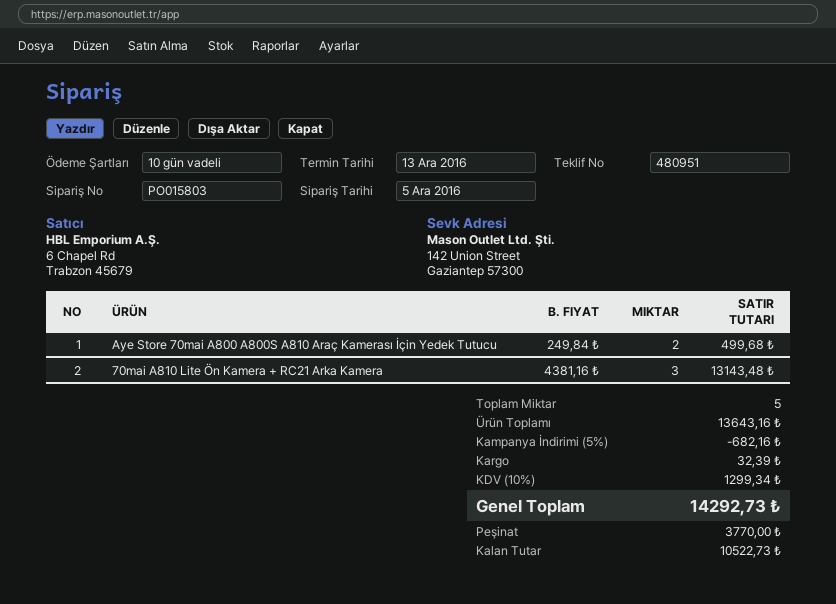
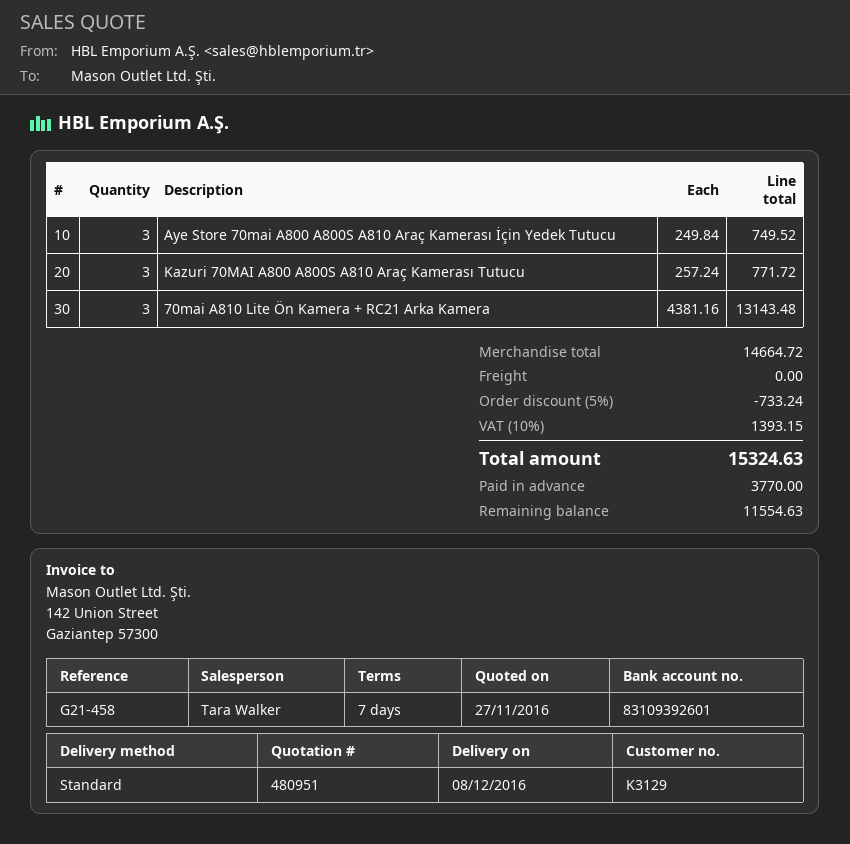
delivery date: 2016-12-13 -> 2016-12-08
payment terms: 10 days -> 7 days
Aye Store 70mai A800 A800S A810 Araç Kamerası İçin Yedek Tutucu: 2 x 249.84 = 499.68 -> 3 x 249.84 = 749.52
Kazuri 70MAI A800 A800S A810 Araç Kamerası Tutucu: none -> 3 x 257.24 = 771.72
subtotal: 13643.16 -> 14664.72
discount: 5% = 682.16 -> 5% = 733.24
shipping: 32.39 -> 0.00
tax: 10% = 1299.34 -> 10% = 1393.15
total: 14292.73 -> 15324.63
balance: 10522.73 -> 11554.63

